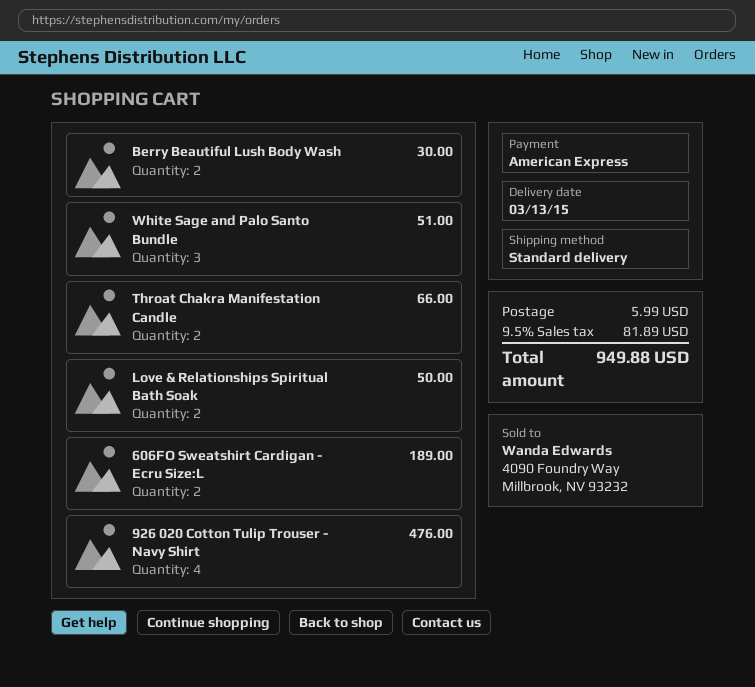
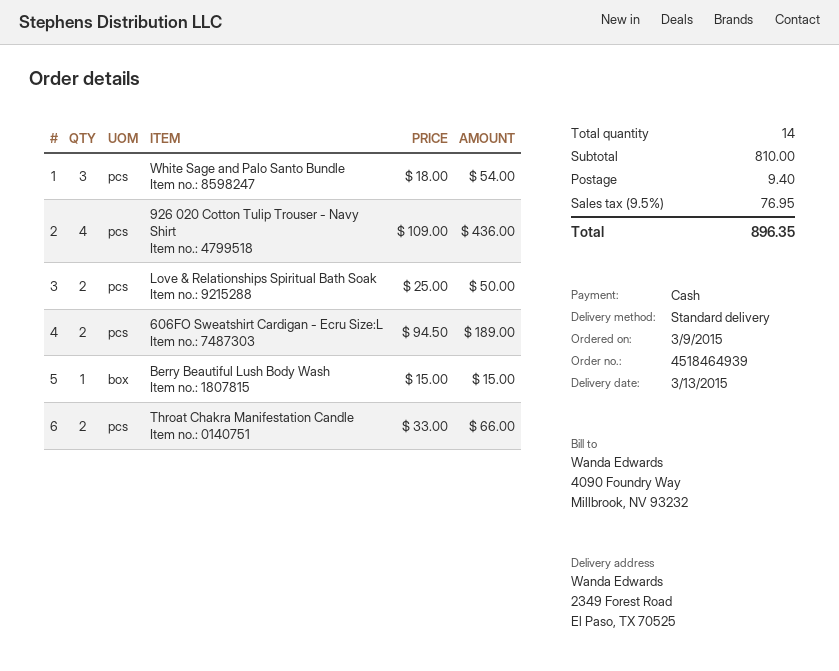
payment method: American Express -> cash
Berry Beautiful Lush Body Wash: 2 for 30.00 -> 1 for 15.00
White Sage and Palo Santo Bundle: 3 for 51.00 -> 3 for 54.00
926 020 Cotton Tulip Trouser - Navy Shirt: 4 for 476.00 -> 4 for 436.00
shipping: 5.99 -> 9.40
tax: 9.5% = 81.89 -> 9.5% = 76.95
total: 949.88 -> 896.35

